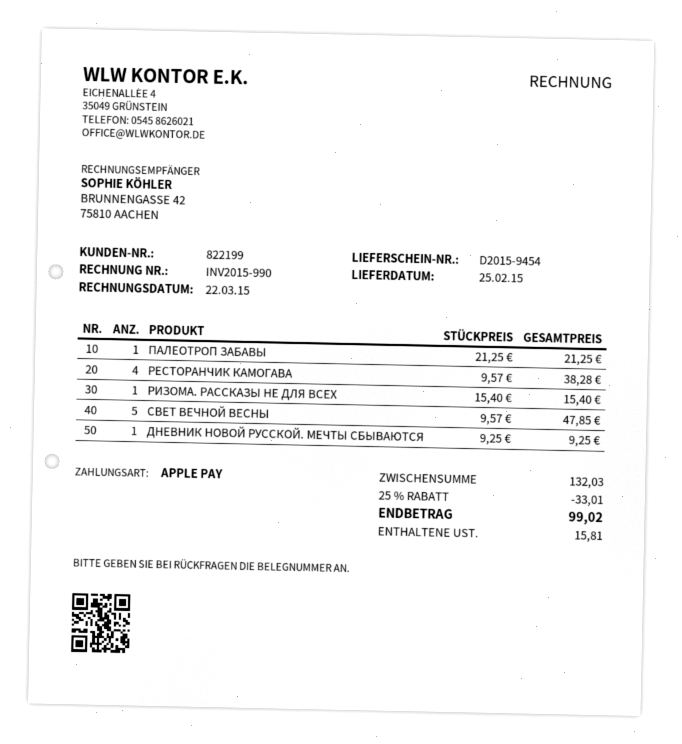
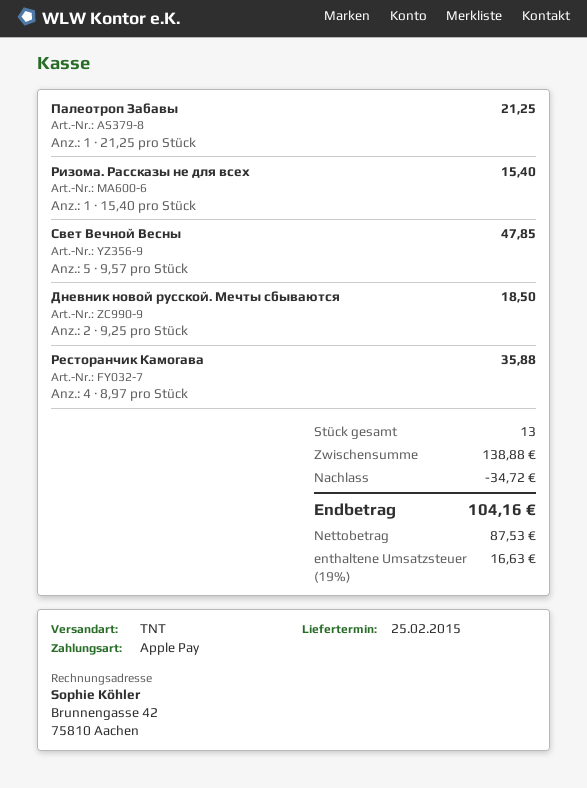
РЕСТОРАНЧИК КАМОГАВА: 4 x 9.57 = 38.28 -> 4 x 8.97 = 35.88
ДНЕВНИК НОВОЙ РУССКОЙ. МЕЧТЫ СБЫВАЮТСЯ: 1 x 9.25 = 9.25 -> 2 x 9.25 = 18.50
subtotal: 132.03 -> 138.88
discount: 33.01 -> 34.72
tax: 15.81 -> 16.63
total: 99.02 -> 104.16

